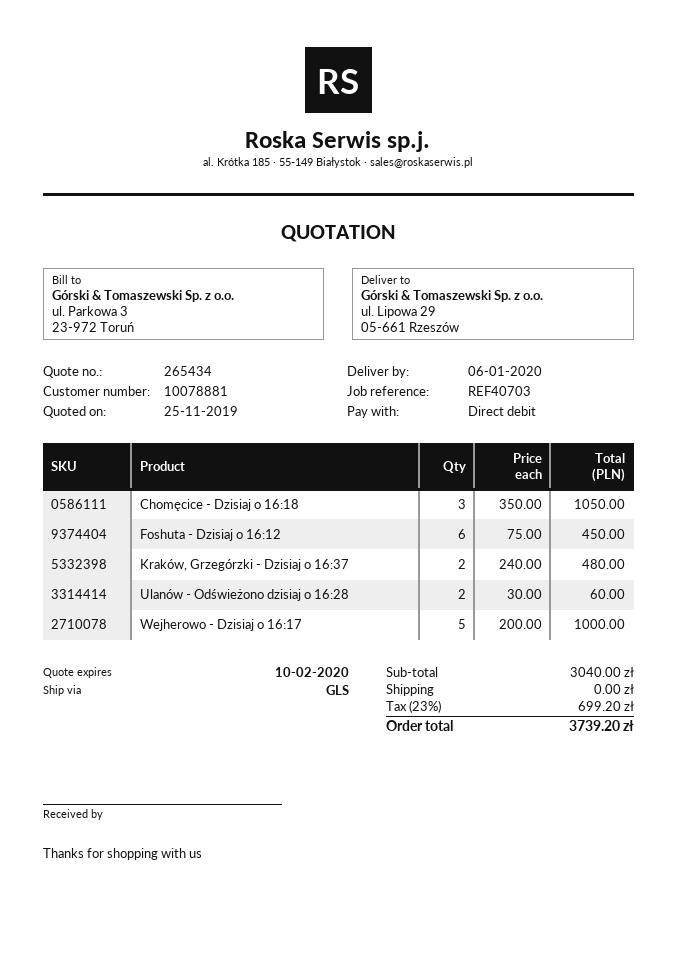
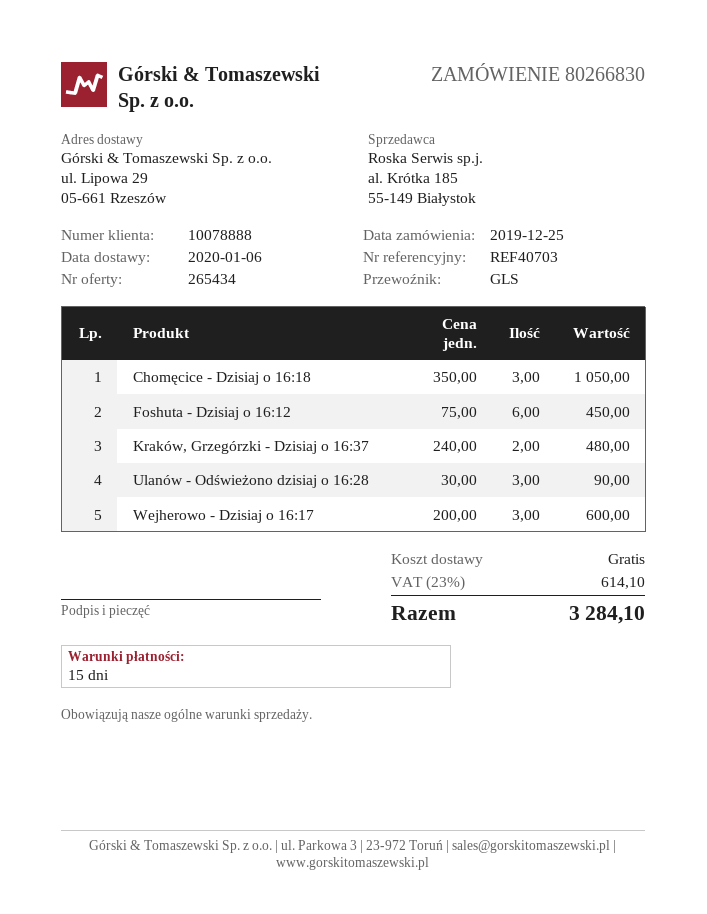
customer number: 10078881 -> 10078888
Ulanów - Odświeżono dzisiaj o 16:28: 2 x 30.00 = 60.00 -> 3 x 30.00 = 90.00
Wejherowo - Dzisiaj o 16:17: 5 x 200.00 = 1000.00 -> 3 x 200.00 = 600.00
tax: 23% = 699.20 -> 23% = 614.10
total: 3739.20 -> 3284.10

